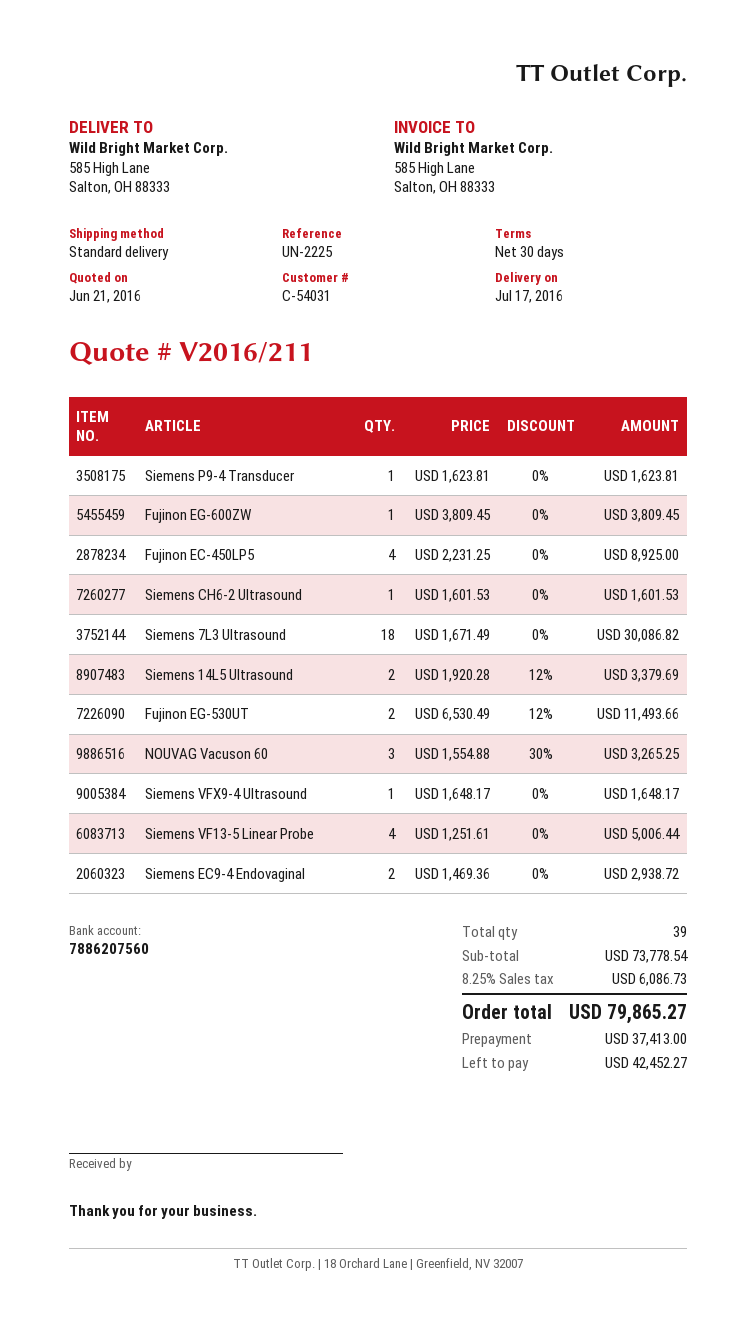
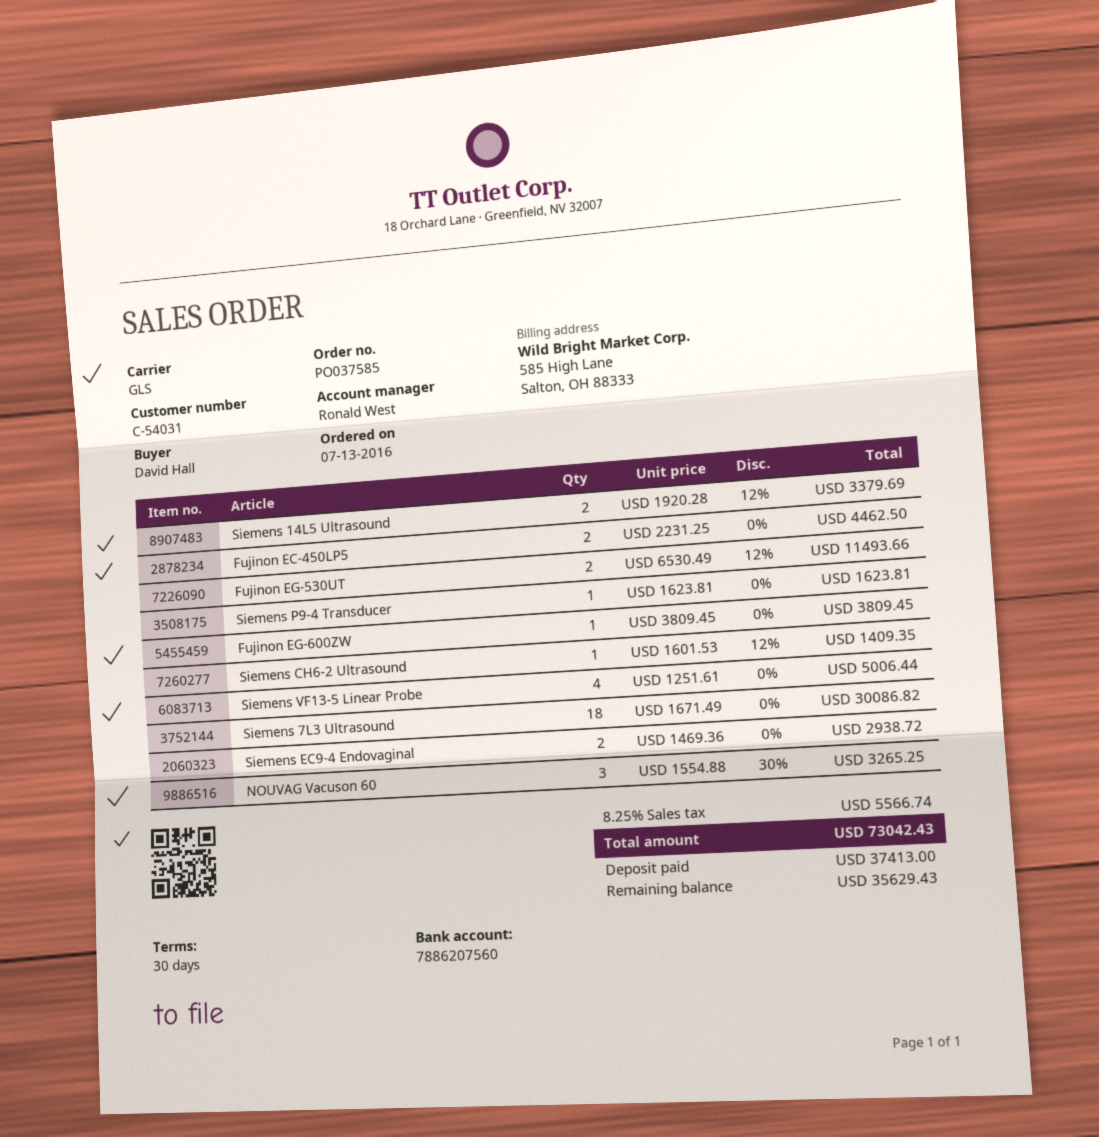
shipping method: standard -> GLS
Fujinon EC-450LP5: 4 x 2231.25 = 8925.00 -> 2 x 2231.25 = 4462.50
Siemens CH6-2 Ultrasound: 1 x 1601.53 = 1601.53 -> 1 x 1601.53 - 12% = 1409.35
Siemens VFX9-4 Ultrasound: 1 x 1648.17 = 1648.17 -> none
tax: 8.25% = 6086.73 -> 8.25% = 5566.74
total: 79865.27 -> 73042.43
balance: 42452.27 -> 35629.43

